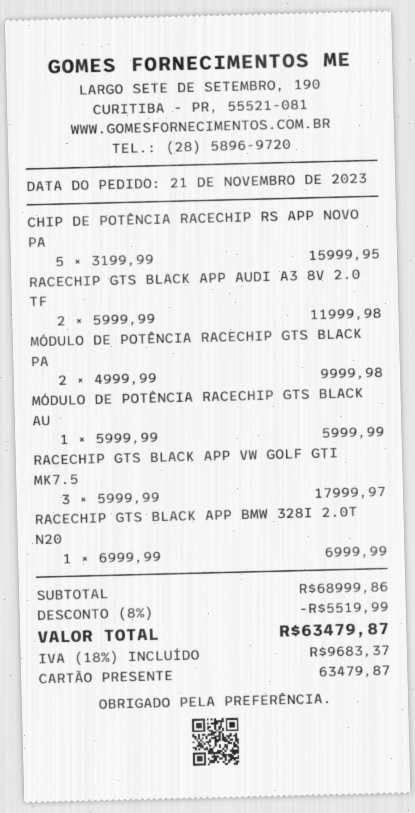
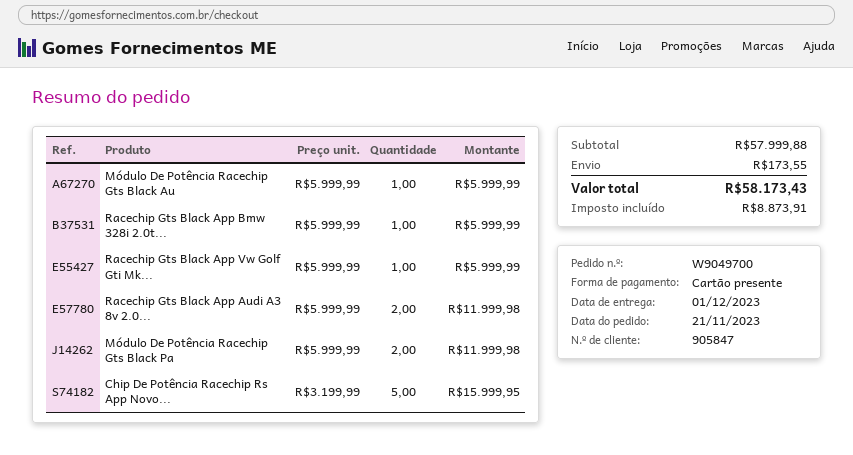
MÓDULO DE POTÊNCIA RACECHIP GTS BLACK PA: 2 x 4999.99 = 9999.98 -> 2 x 5999.99 = 11999.98
RACECHIP GTS BLACK APP VW GOLF GTI MK7.5: 3 x 5999.99 = 17999.97 -> 1 x 5999.99 = 5999.99
RACECHIP GTS BLACK APP BMW 328I 2.0T N20: 1 x 6999.99 = 6999.99 -> 1 x 5999.99 = 5999.99
subtotal: 68999.86 -> 57999.88
discount: 8% = 5519.99 -> none
shipping: none -> 173.55
tax: 9683.37 -> 8873.91
total: 63479.87 -> 58173.43

